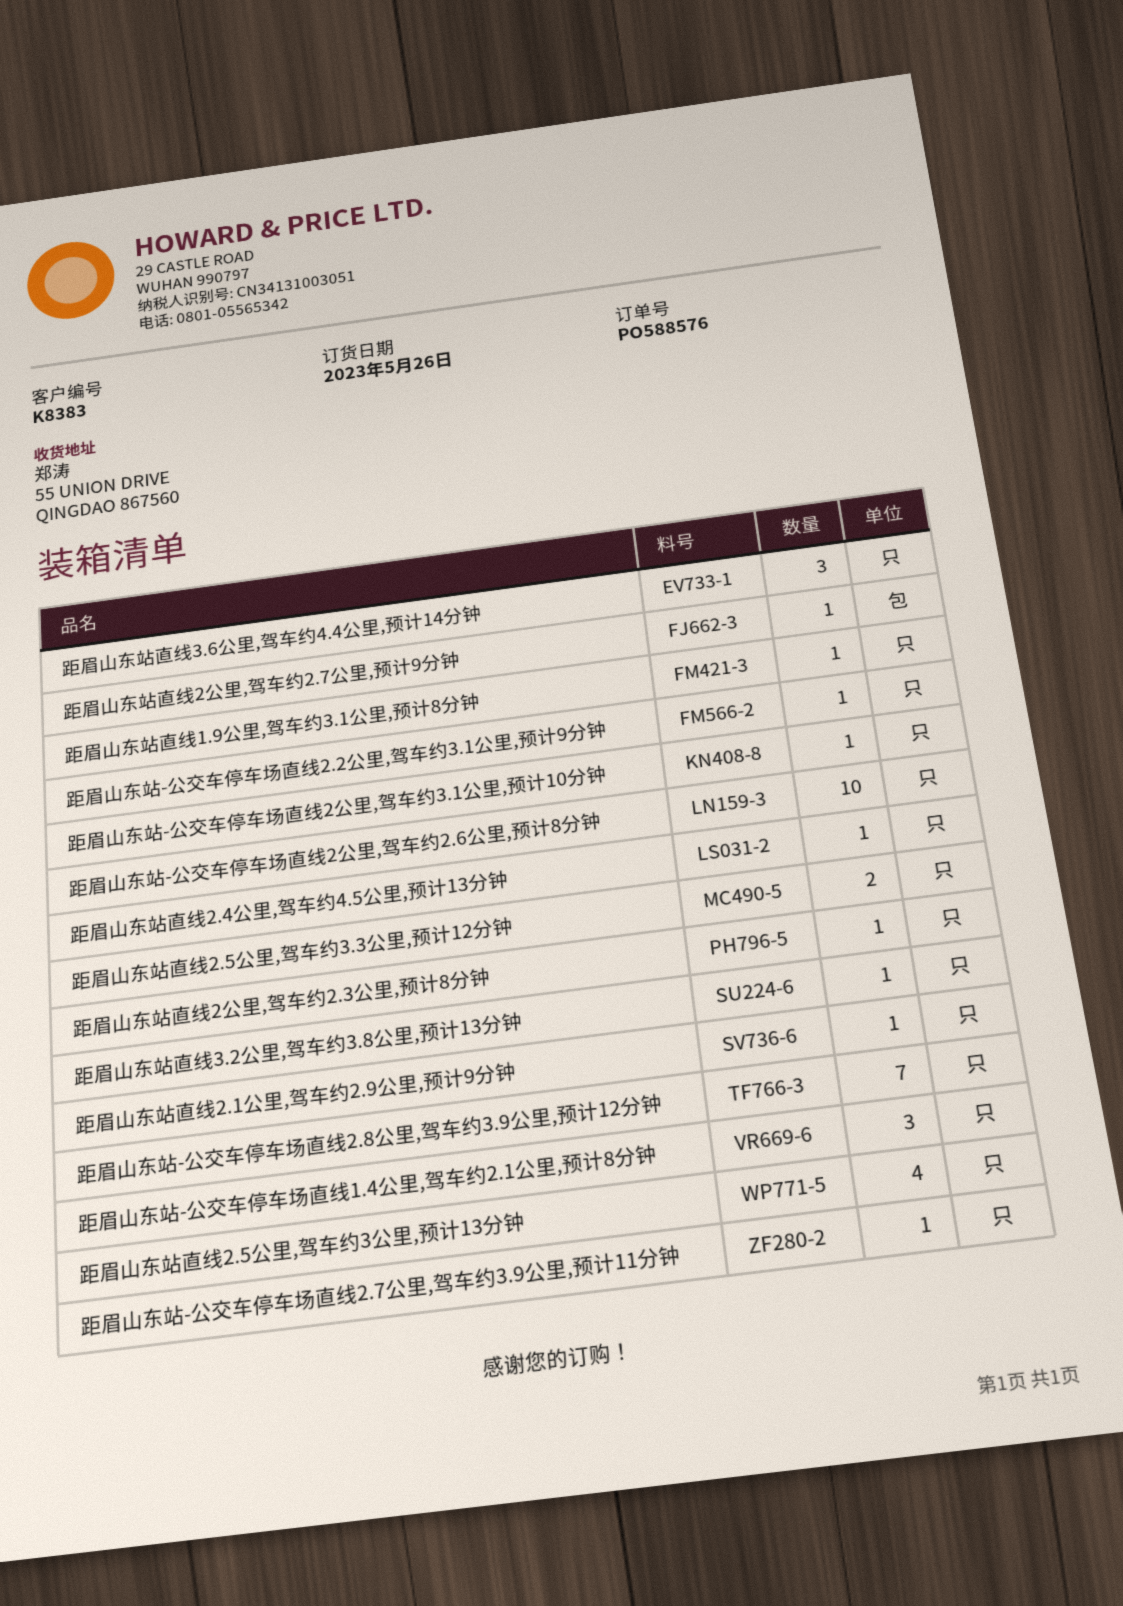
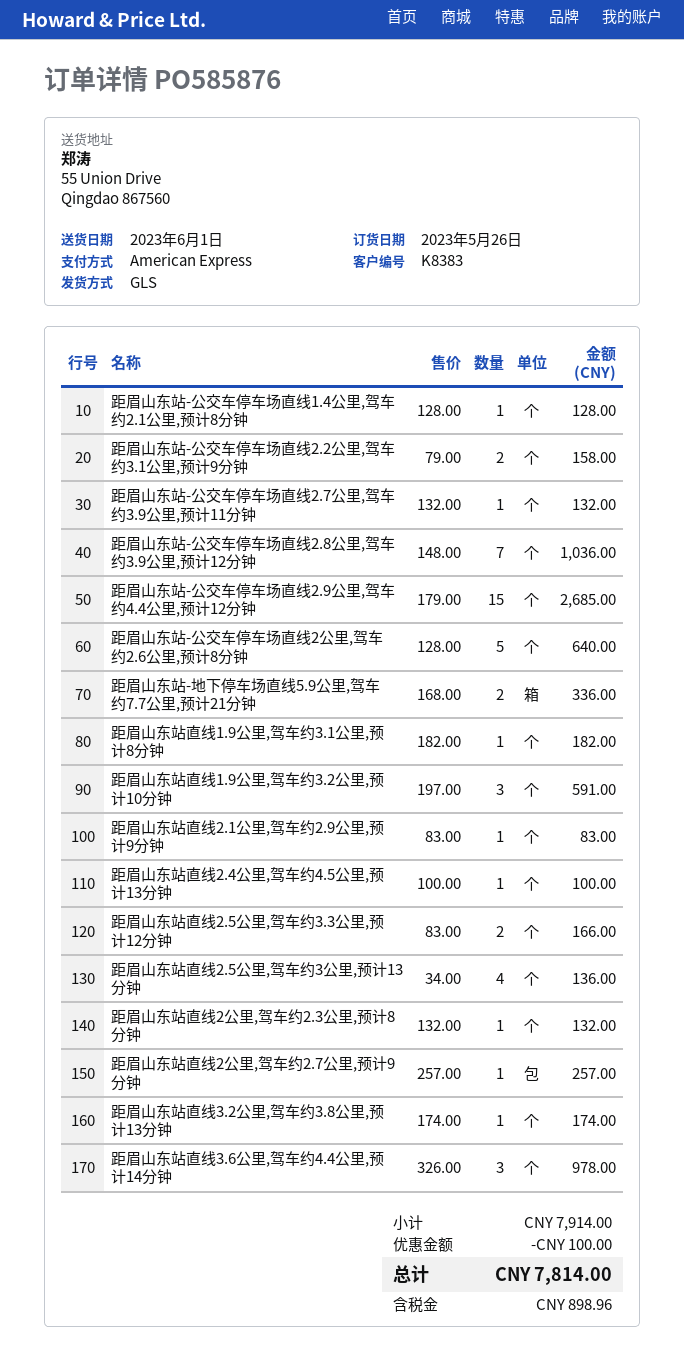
order number: PO588576 -> PO585876
距眉山东站-公交车停车场直线2.2公里,驾车约3.1公里,预计9分钟: 1 -> 2
距眉山东站-公交车停车场直线2公里,驾车约3.1公里,预计10分钟: 1 -> none
距眉山东站-公交车停车场直线2公里,驾车约2.6公里,预计8分钟: 10 -> 5
距眉山东站-公交车停车场直线1.4公里,驾车约2.1公里,预计8分钟: 3 -> 1
距眉山东站-公交车停车场直线2.9公里,驾车约4.4公里,预计12分钟: none -> 15
距眉山东站-地下停车场直线5.9公里,驾车约7.7公里,预计21分钟: none -> 2
距眉山东站直线1.9公里,驾车约3.2公里,预计10分钟: none -> 3

